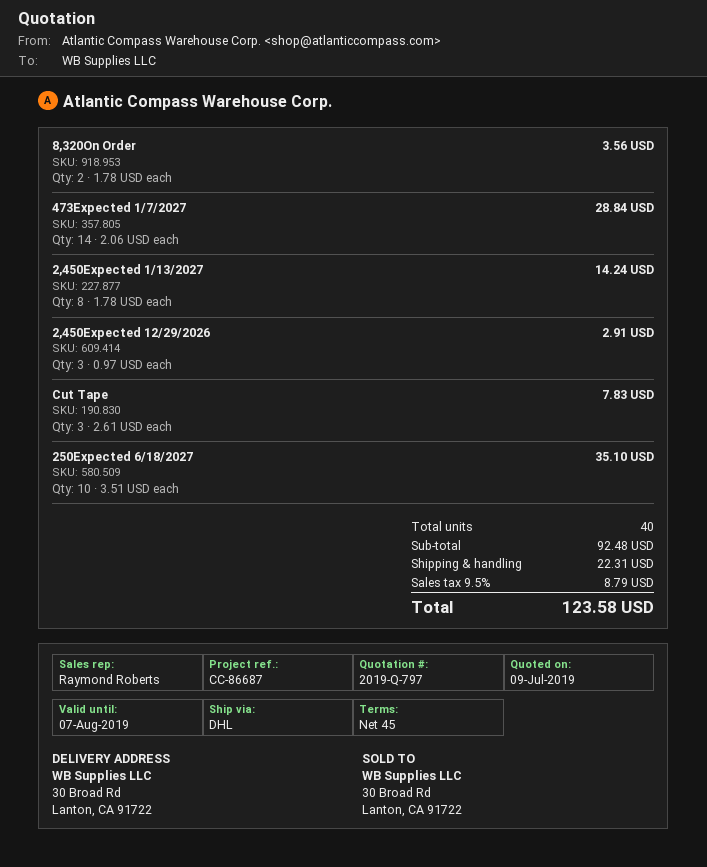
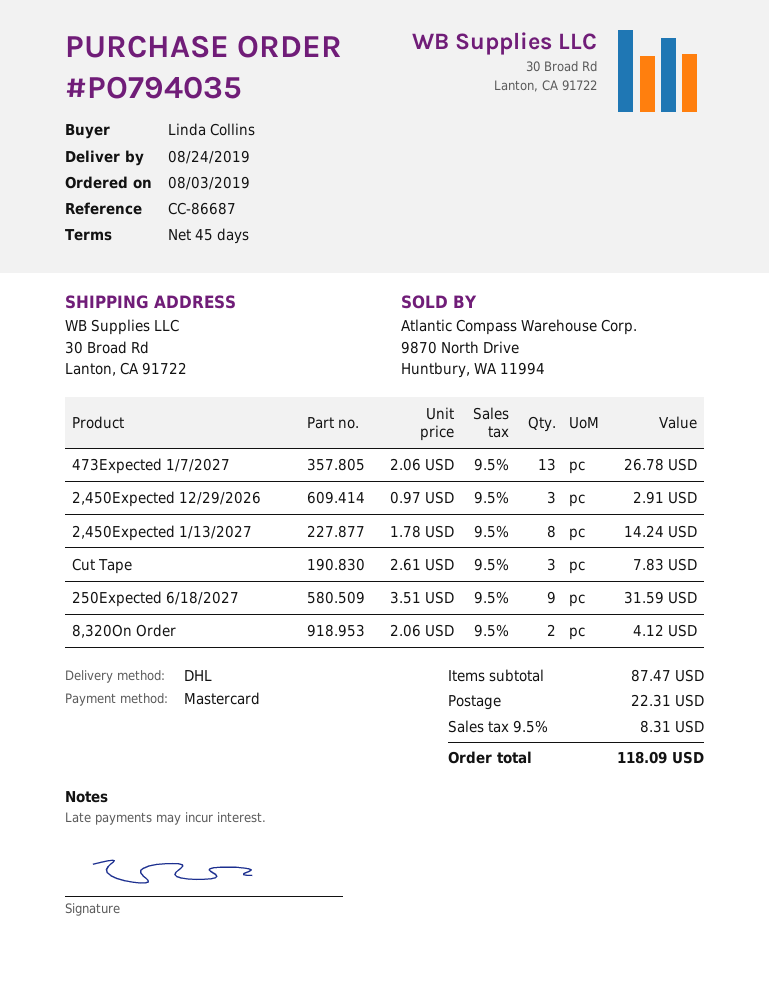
8,320On Order: 2 x 1.78 = 3.56 -> 2 x 2.06 = 4.12
473Expected 1/7/2027: 14 x 2.06 = 28.84 -> 13 x 2.06 = 26.78
250Expected 6/18/2027: 10 x 3.51 = 35.10 -> 9 x 3.51 = 31.59
subtotal: 92.48 -> 87.47
tax: 9.5% = 8.79 -> 9.5% = 8.31
total: 123.58 -> 118.09

